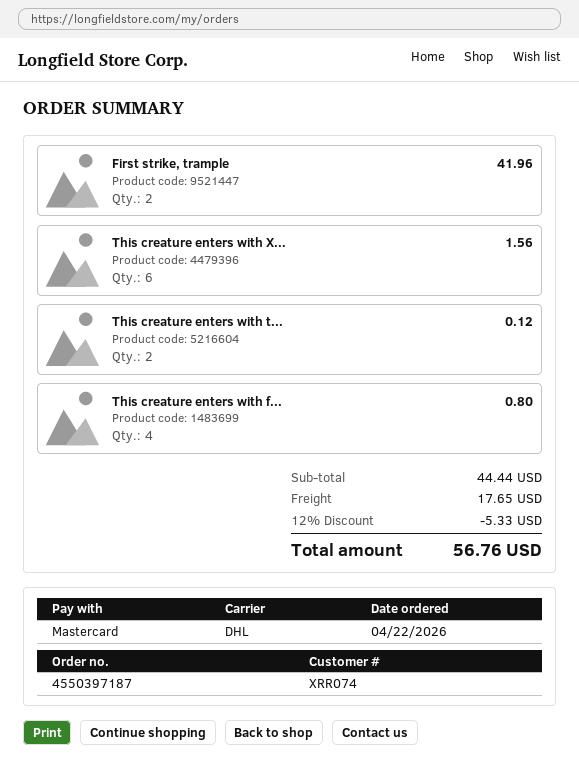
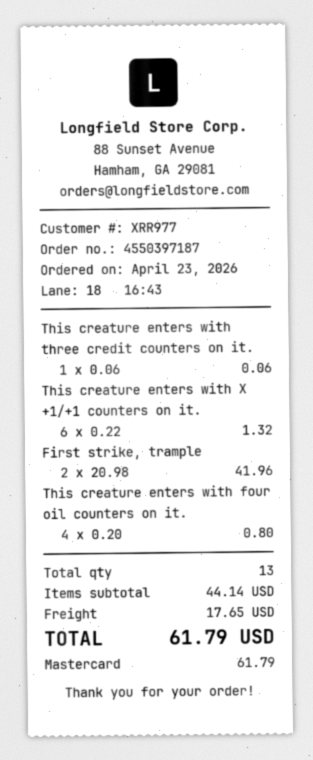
order date: 2026-04-22 -> 2026-04-23
customer number: XRR074 -> XRR977
This creature enters with X...: 6 for 1.56 -> 6 for 1.32
This creature enters with t...: 2 for 0.12 -> 1 for 0.06
subtotal: 44.44 -> 44.14
discount: 12% = 5.33 -> none
total: 56.76 -> 61.79

